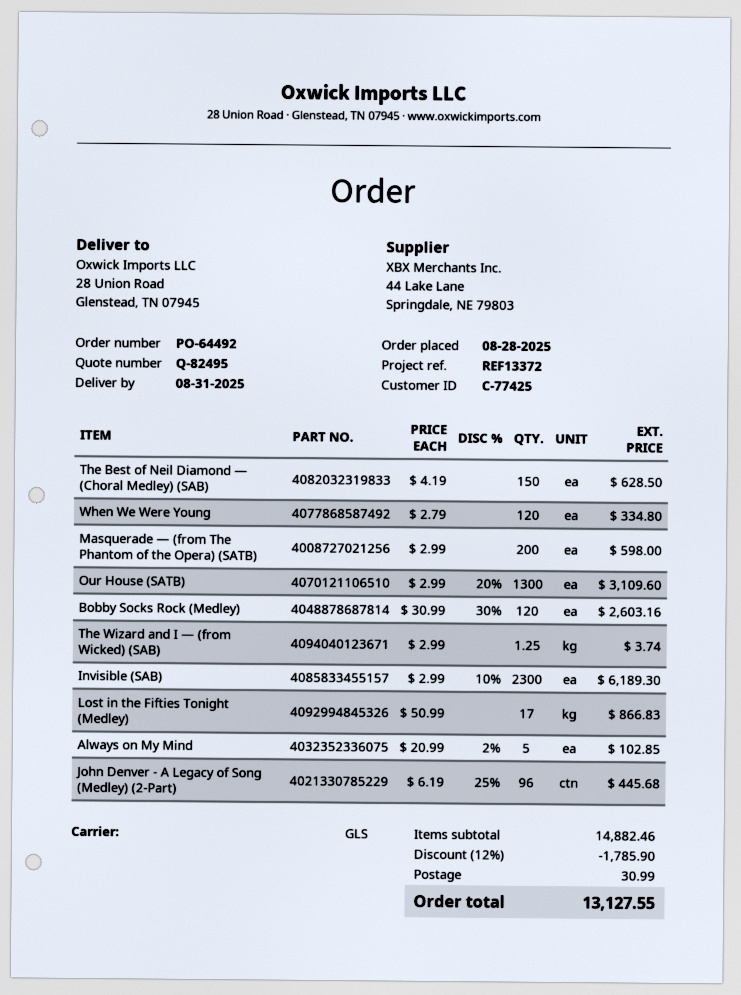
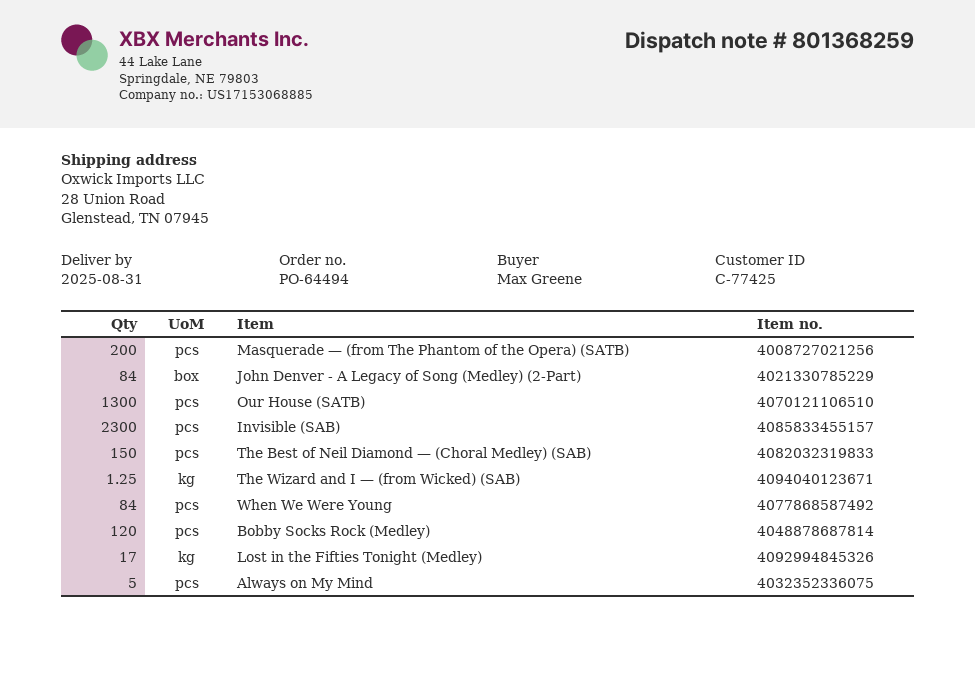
order number: PO-64492 -> PO-64494
When We Were Young: 120 -> 84
John Denver - A Legacy of Song (Medley) (2-Part): 96 -> 84

